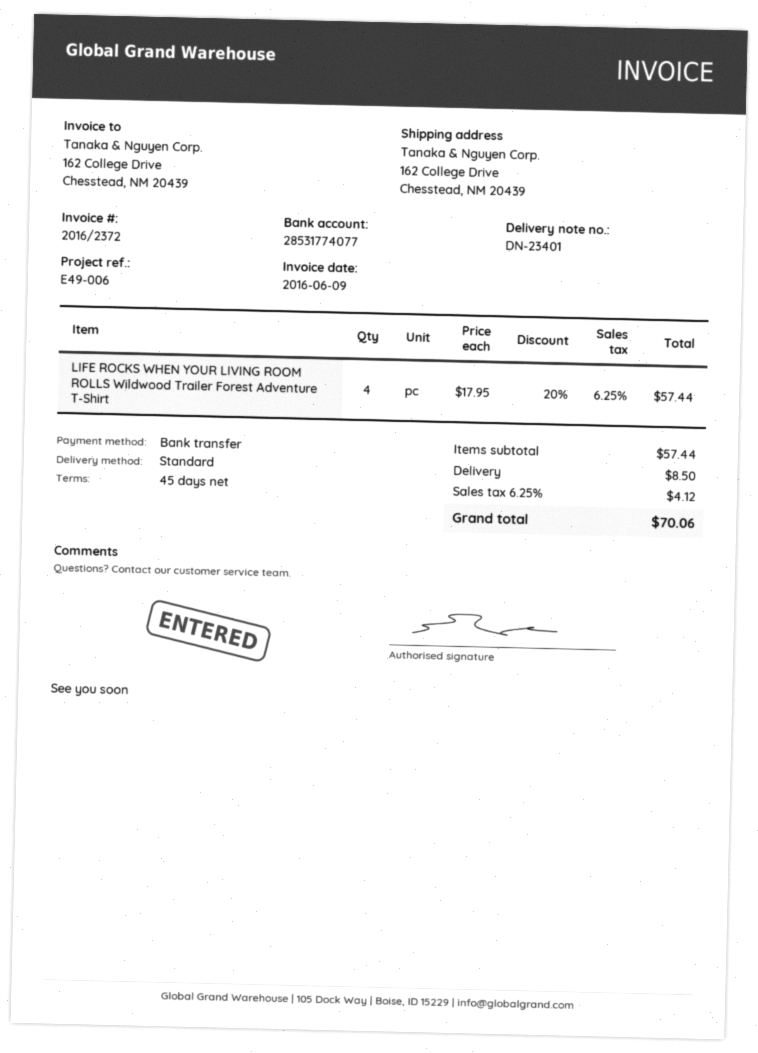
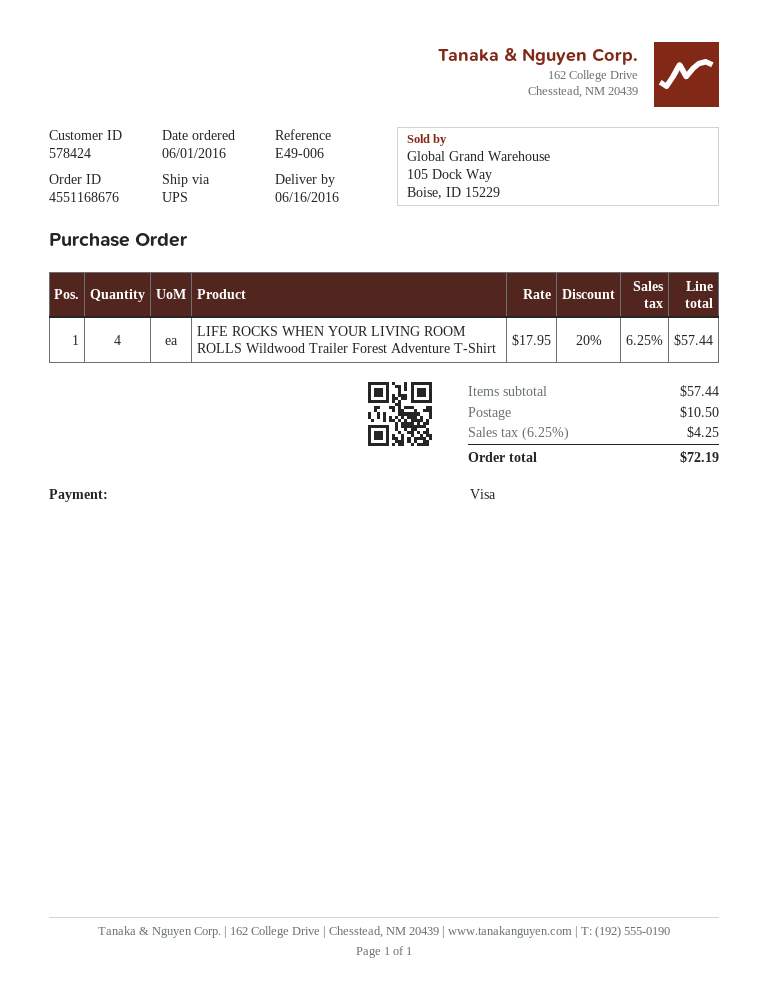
payment method: bank transfer -> Visa
shipping method: standard -> UPS
shipping: 8.50 -> 10.50
tax: 6.25% = 4.12 -> 6.25% = 4.25
total: 70.06 -> 72.19

